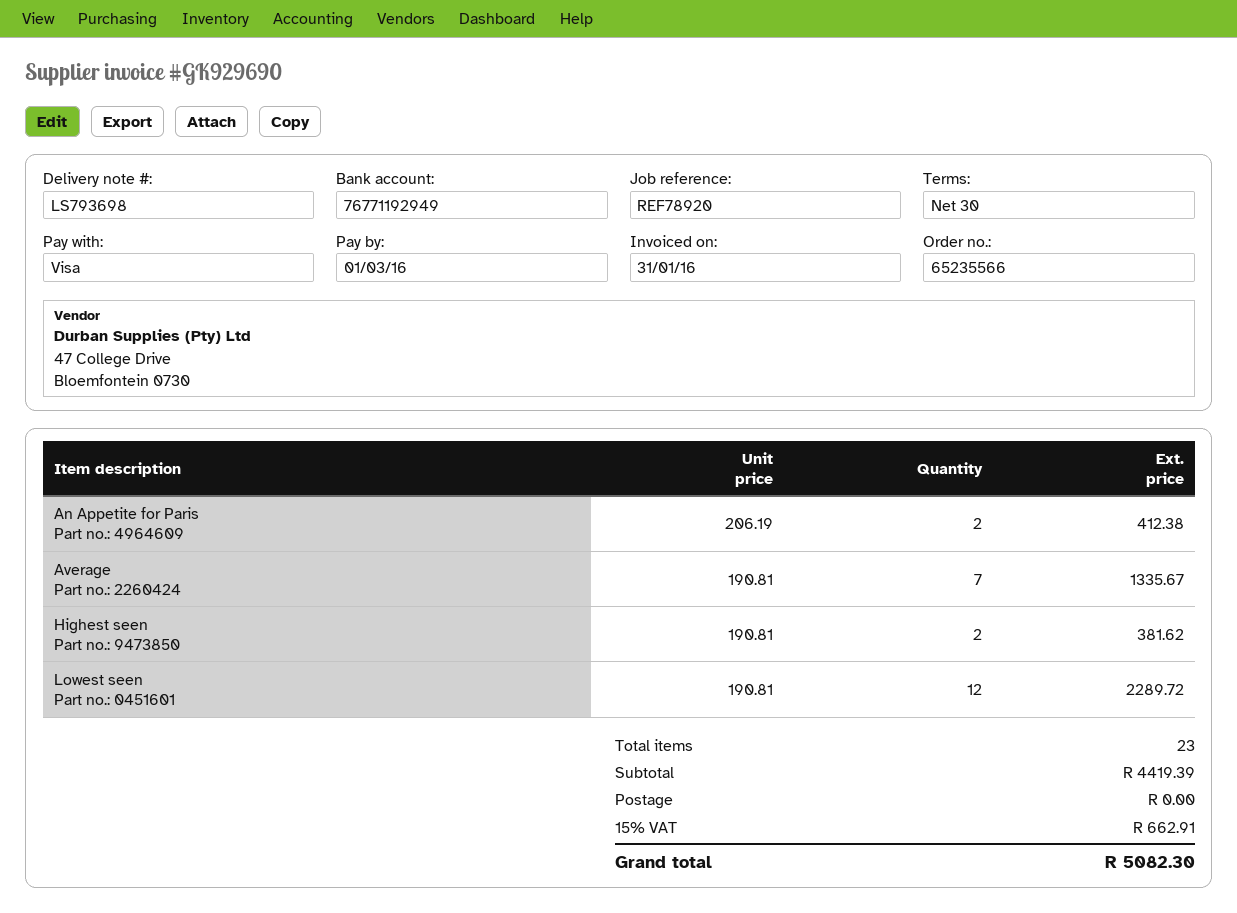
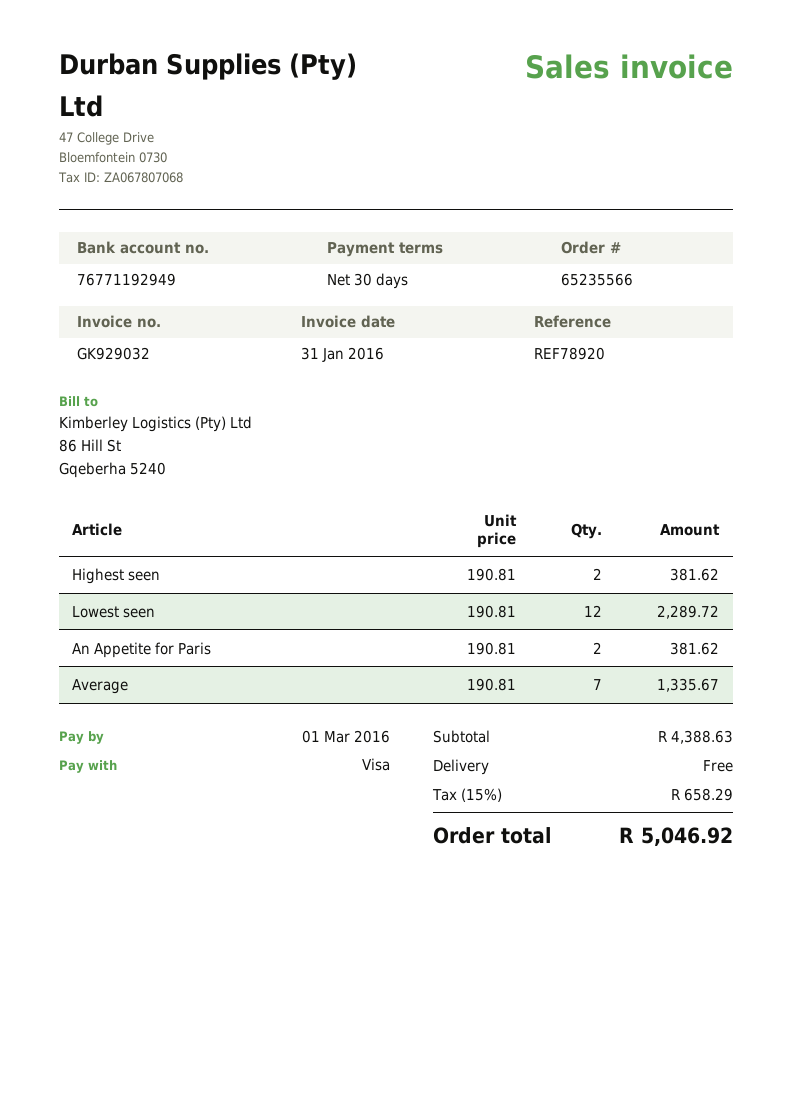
invoice number: GK929690 -> GK929032
An Appetite for Paris: 2 x 206.19 = 412.38 -> 2 x 190.81 = 381.62
subtotal: 4419.39 -> 4388.63
tax: 15% = 662.91 -> 15% = 658.29
total: 5082.30 -> 5046.92

